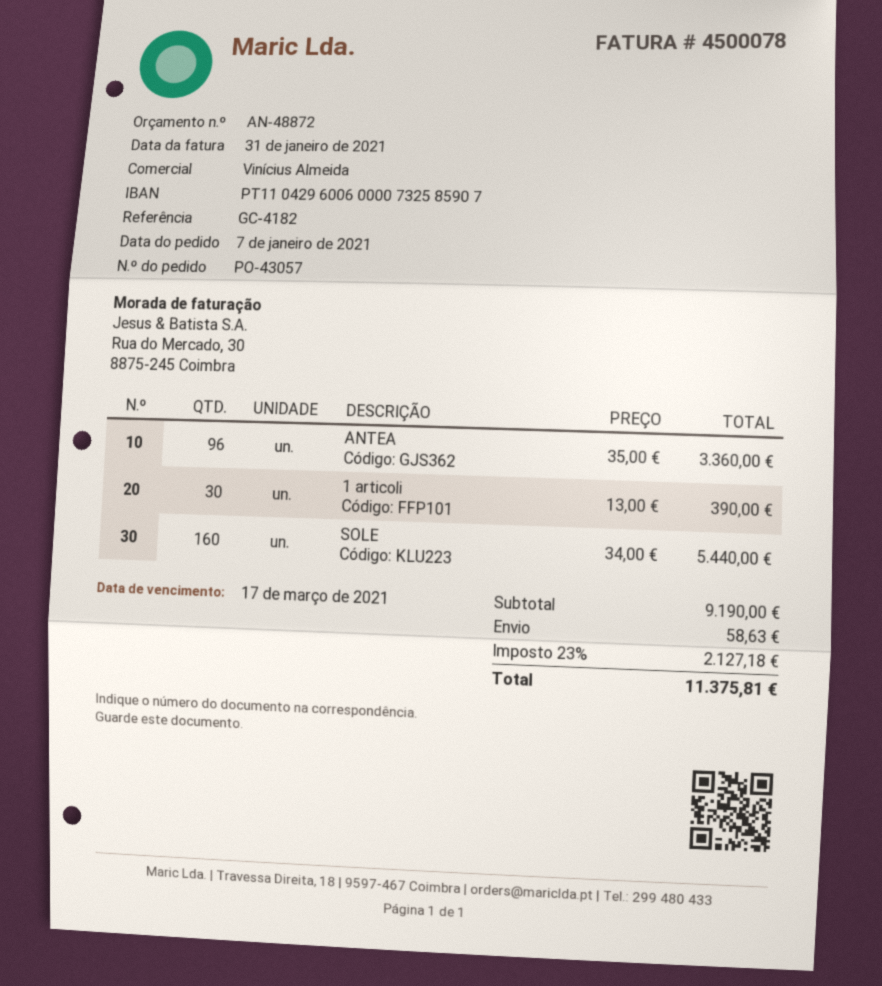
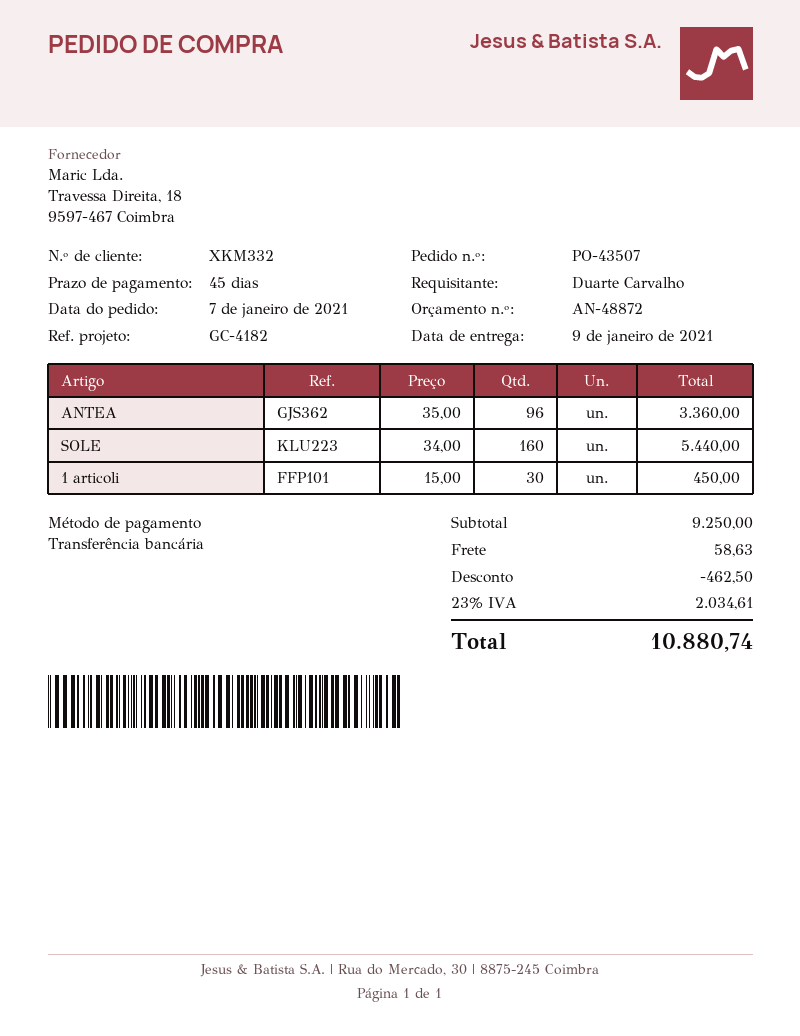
order number: PO-43057 -> PO-43507
1 articoli: 30 x 13.00 = 390.00 -> 30 x 15.00 = 450.00
subtotal: 9190.00 -> 9250.00
discount: none -> 462.50
tax: 23% = 2127.18 -> 23% = 2034.61
total: 11375.81 -> 10880.74

